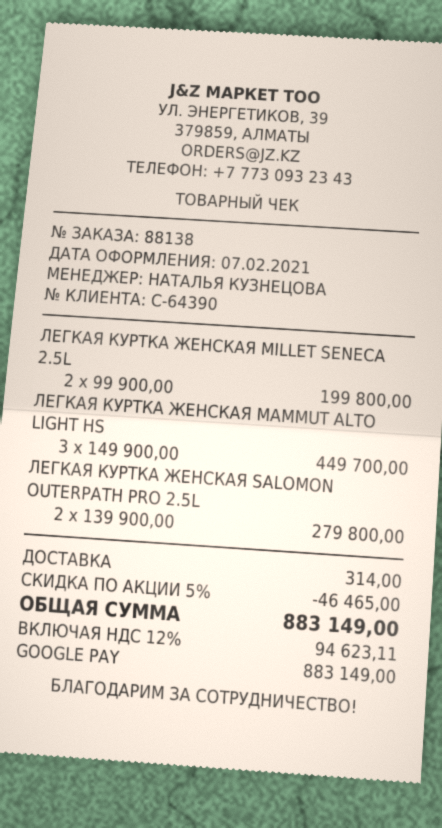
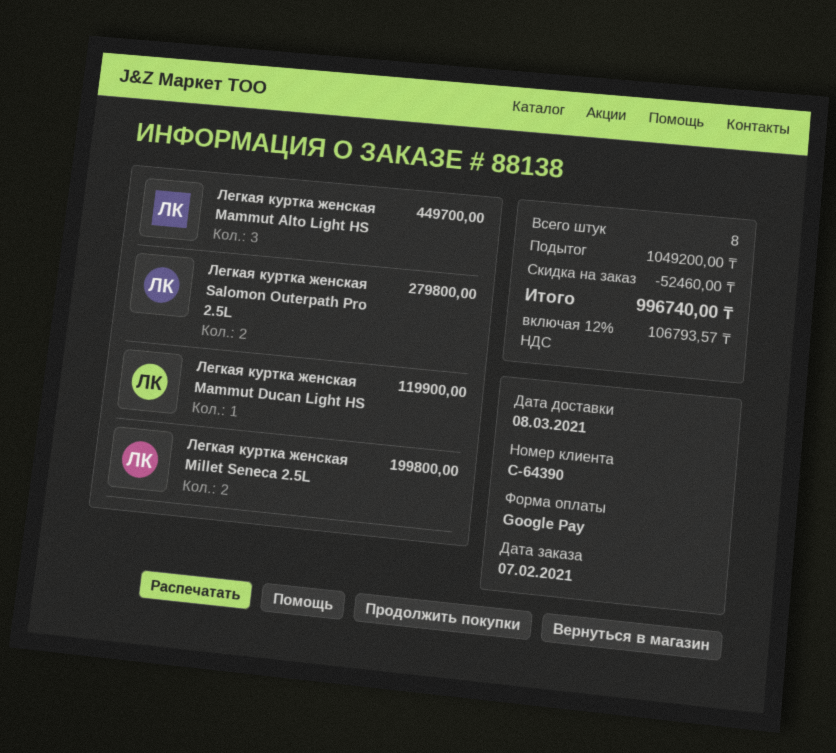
Легкая куртка женская Mammut Ducan Light HS: none -> 1 for 119900.00
discount: 46465.00 -> 52460.00
shipping: 314.00 -> none
tax: 12% = 94623.11 -> 12% = 106793.57
total: 883149.00 -> 996740.00

